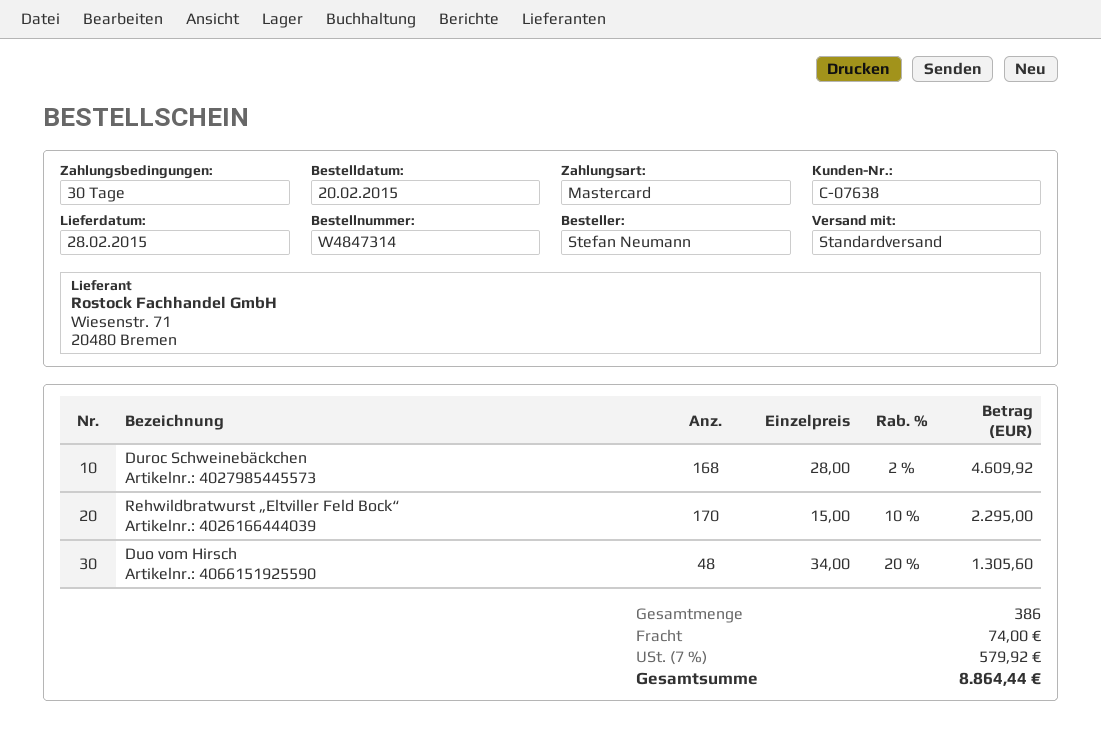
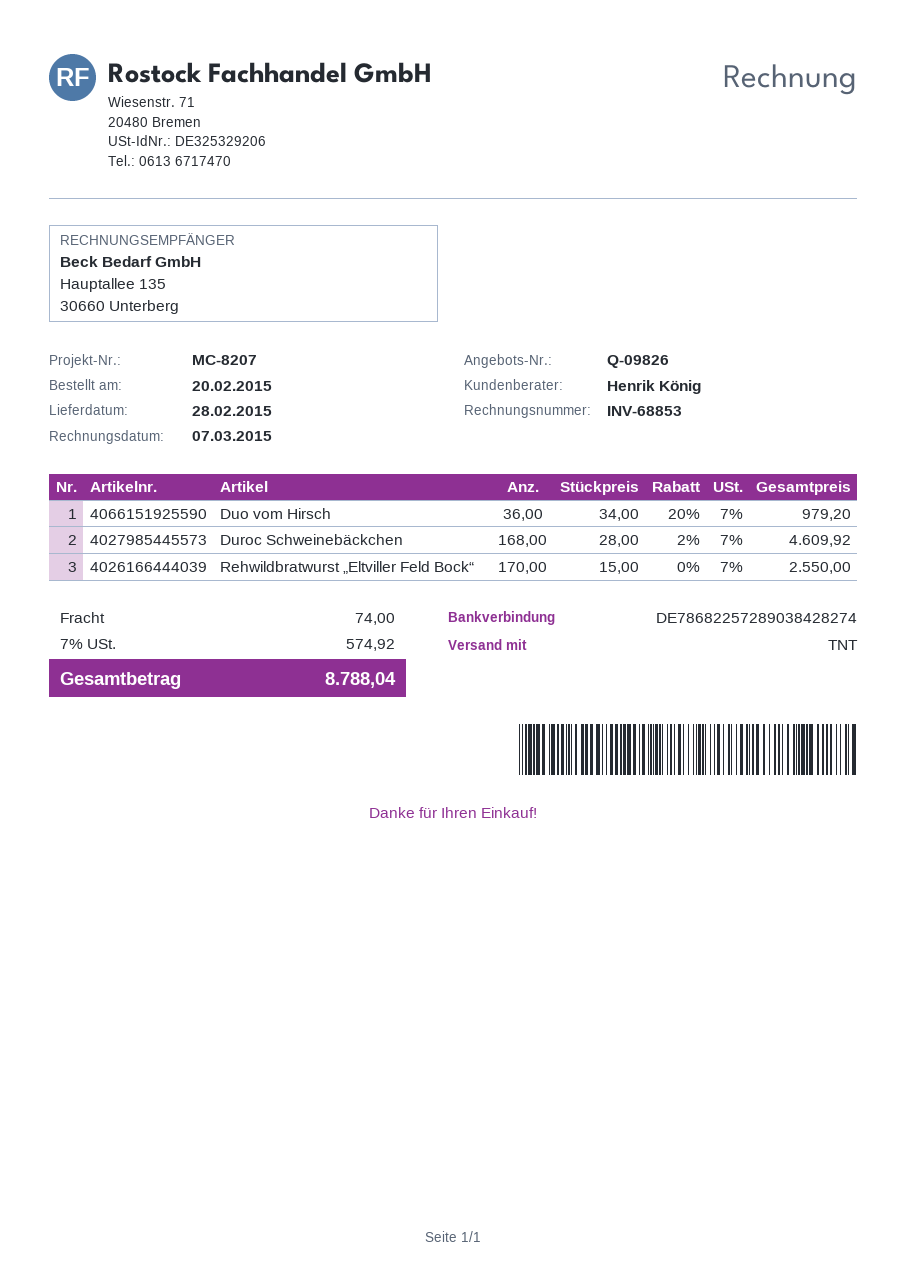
shipping method: standard -> TNT
Rehwildbratwurst „Eltviller Feld Bock“: 170 x 15.00 - 10% = 2295.00 -> 170 x 15.00 = 2550.00
Duo vom Hirsch: 48 x 34.00 - 20% = 1305.60 -> 36 x 34.00 - 20% = 979.20
tax: 7% = 579.92 -> 7% = 574.92
total: 8864.44 -> 8788.04

